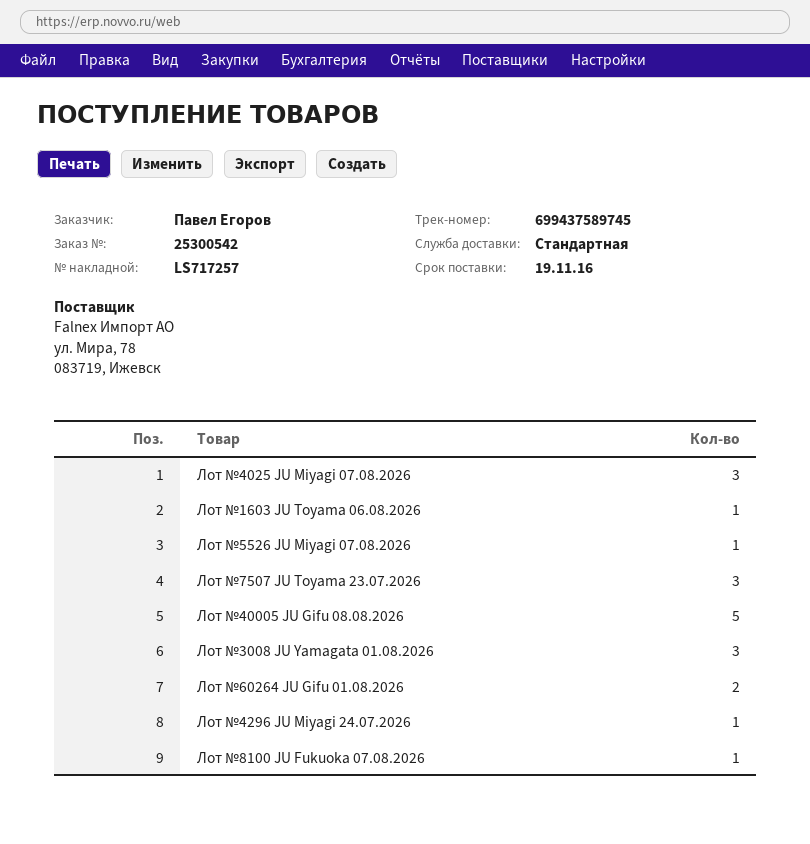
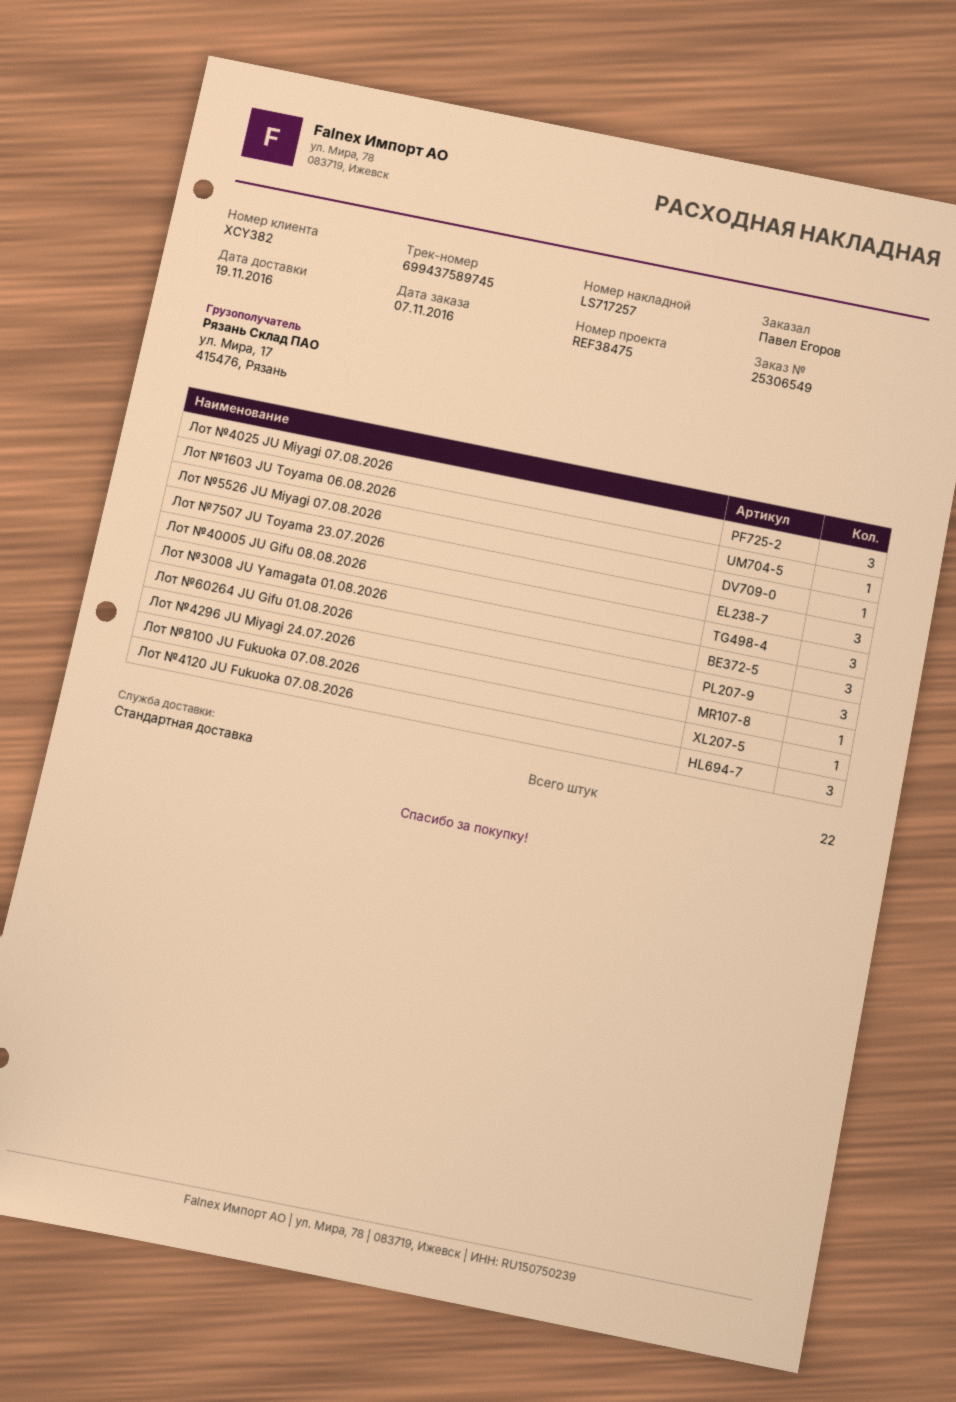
order number: 25300542 -> 25306549
Лот №40005 JU Gifu 08.08.2026: 5 -> 3
Лот №60264 JU Gifu 01.08.2026: 2 -> 3
Лот №4120 JU Fukuoka 07.08.2026: none -> 3

